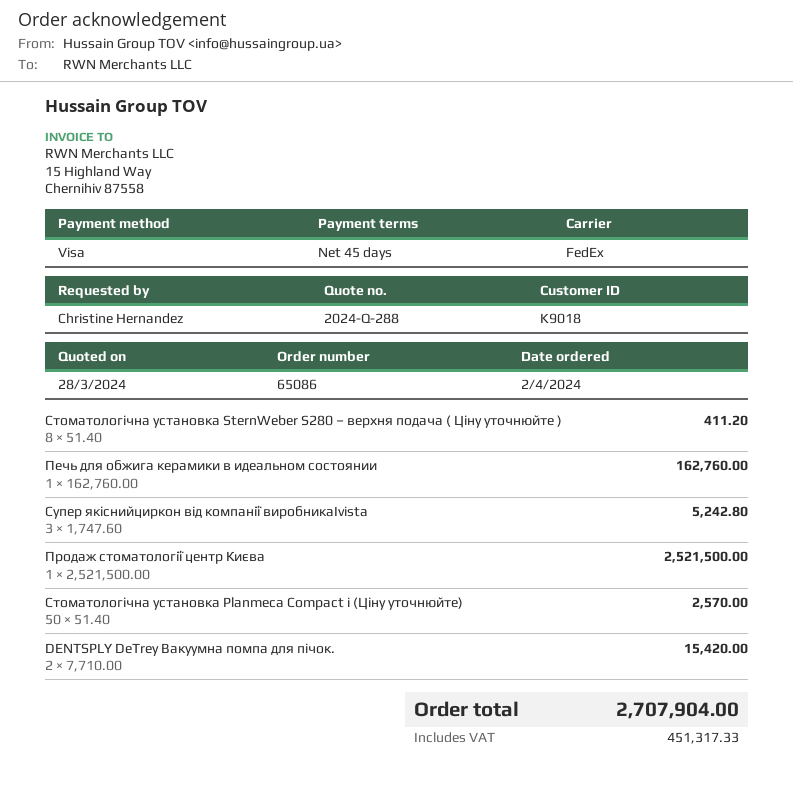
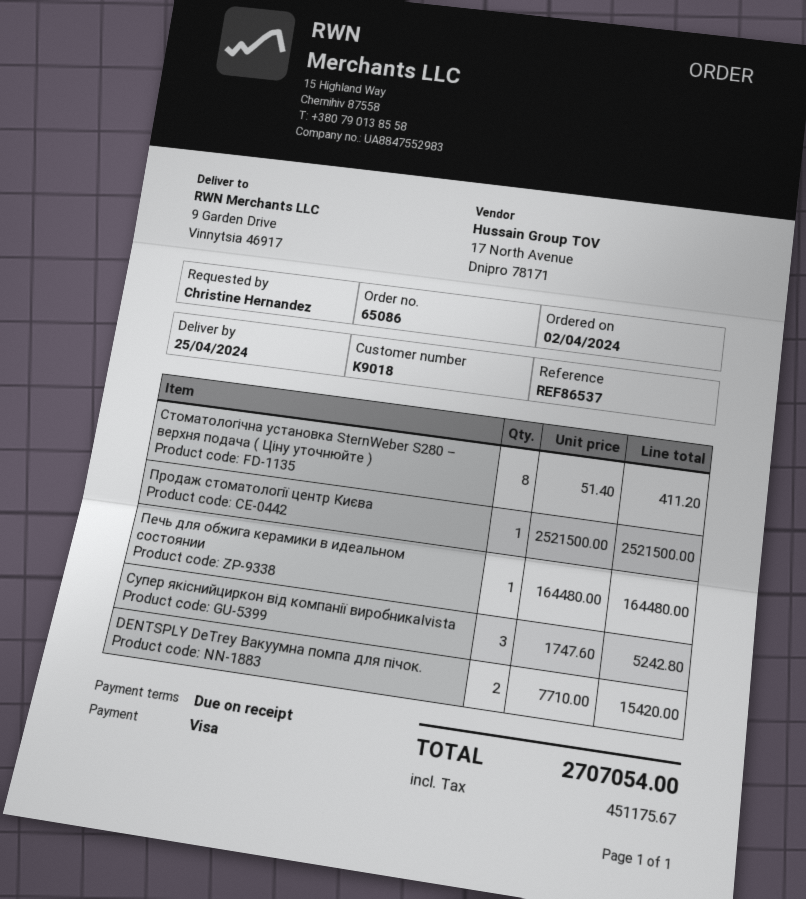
payment terms: 45 days -> on receipt
Печь для обжига керамики в идеальном состоянии: 1 x 162760.00 = 162760.00 -> 1 x 164480.00 = 164480.00
Стоматологічна установка Planmeca Compact i (Ціну уточнюйте): 50 x 51.40 = 2570.00 -> none
tax: 451317.33 -> 451175.67
total: 2707904.00 -> 2707054.00

